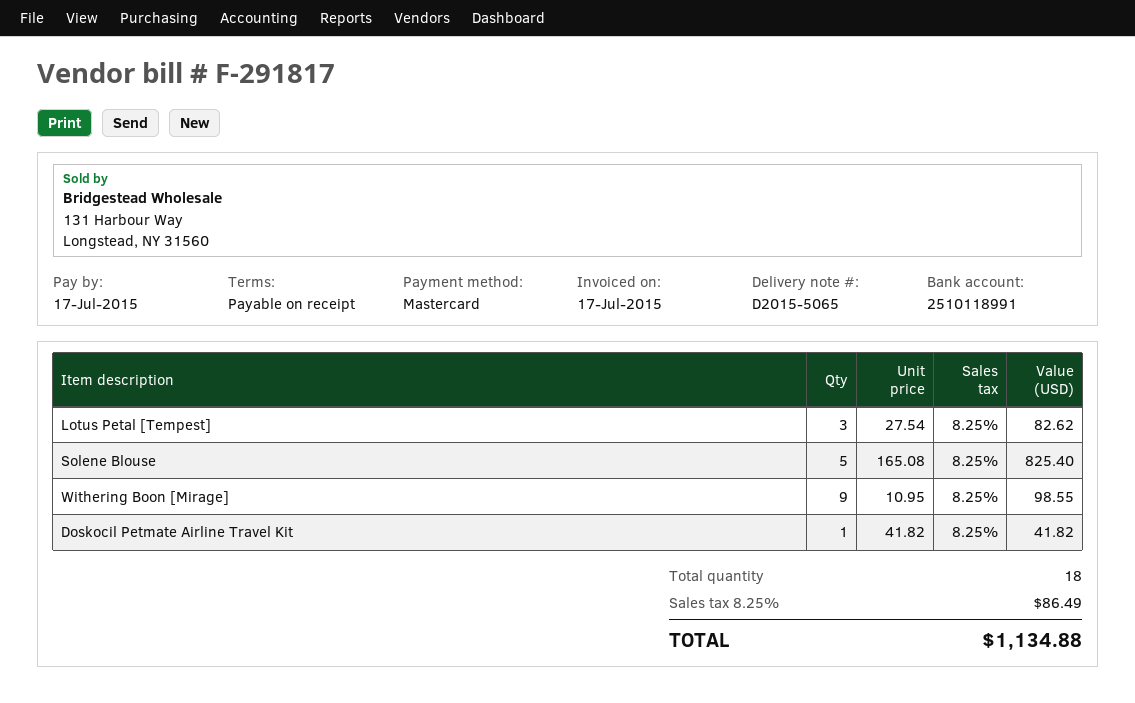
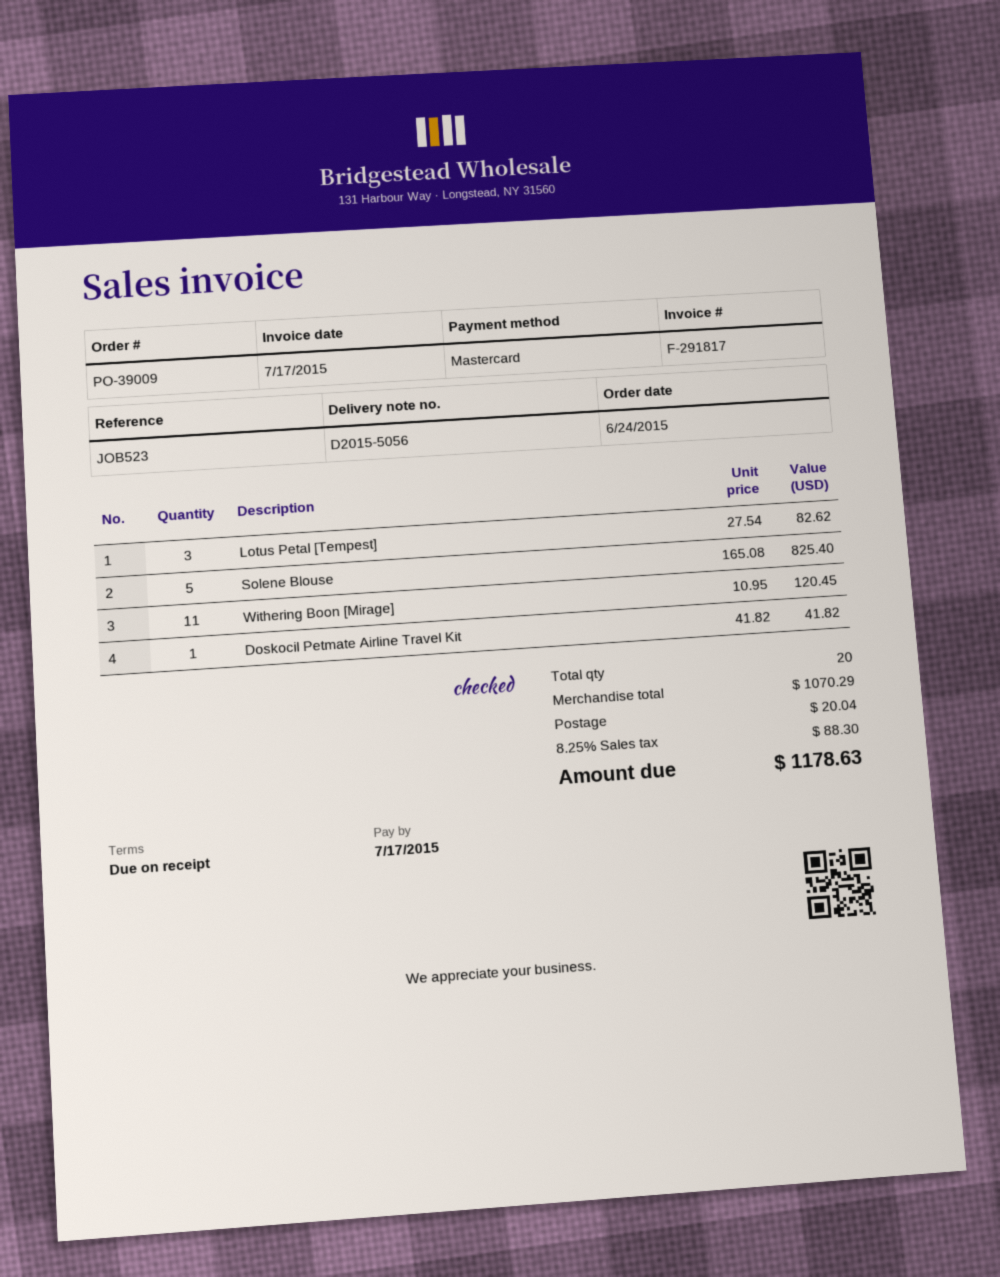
delivery note number: D2015-5065 -> D2015-5056
Withering Boon [Mirage]: 9 x 10.95 = 98.55 -> 11 x 10.95 = 120.45
total quantity: 18 -> 20
shipping: none -> 20.04
tax: 8.25% = 86.49 -> 8.25% = 88.30
total: 1134.88 -> 1178.63

